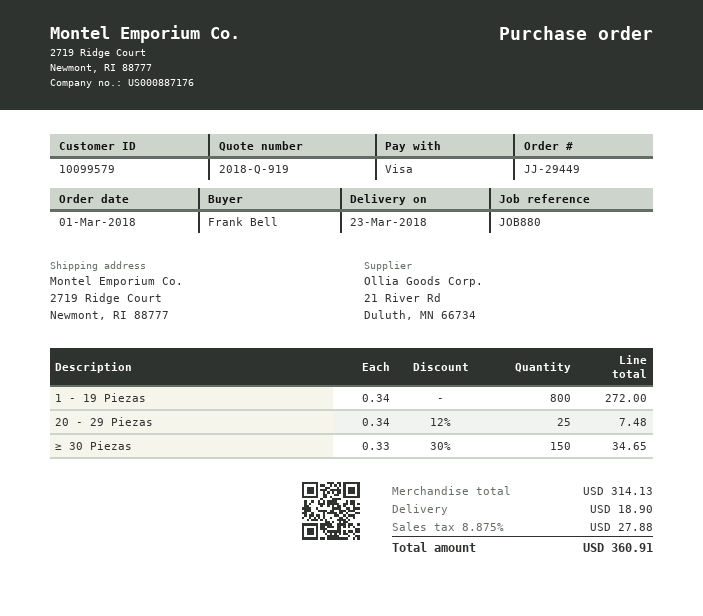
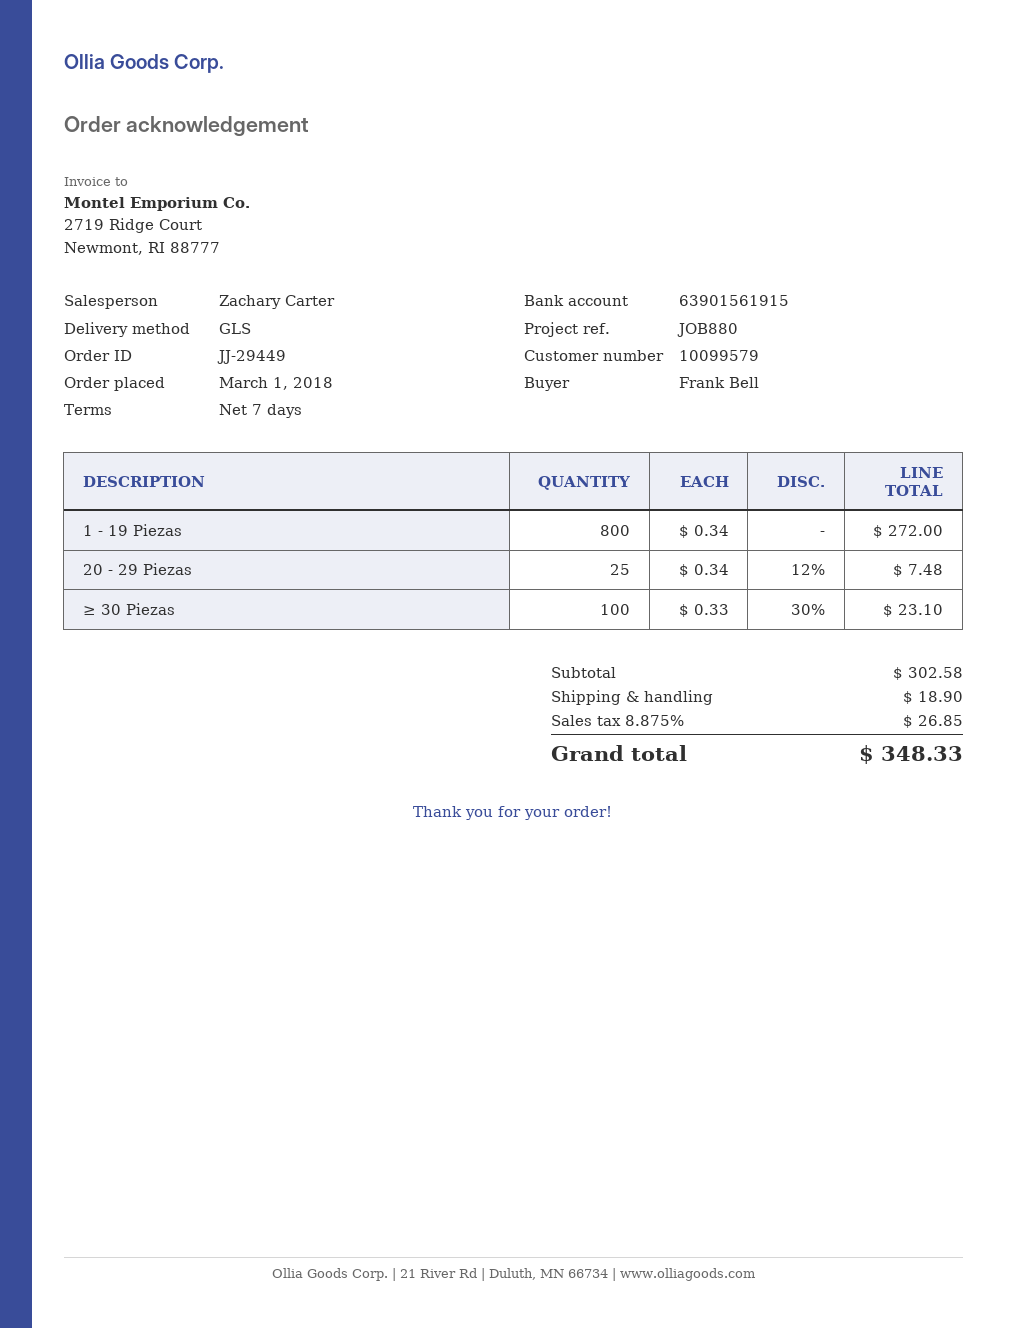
≥ 30 Piezas: 150 x 0.33 - 30% = 34.65 -> 100 x 0.33 - 30% = 23.10
subtotal: 314.13 -> 302.58
tax: 8.875% = 27.88 -> 8.875% = 26.85
total: 360.91 -> 348.33

